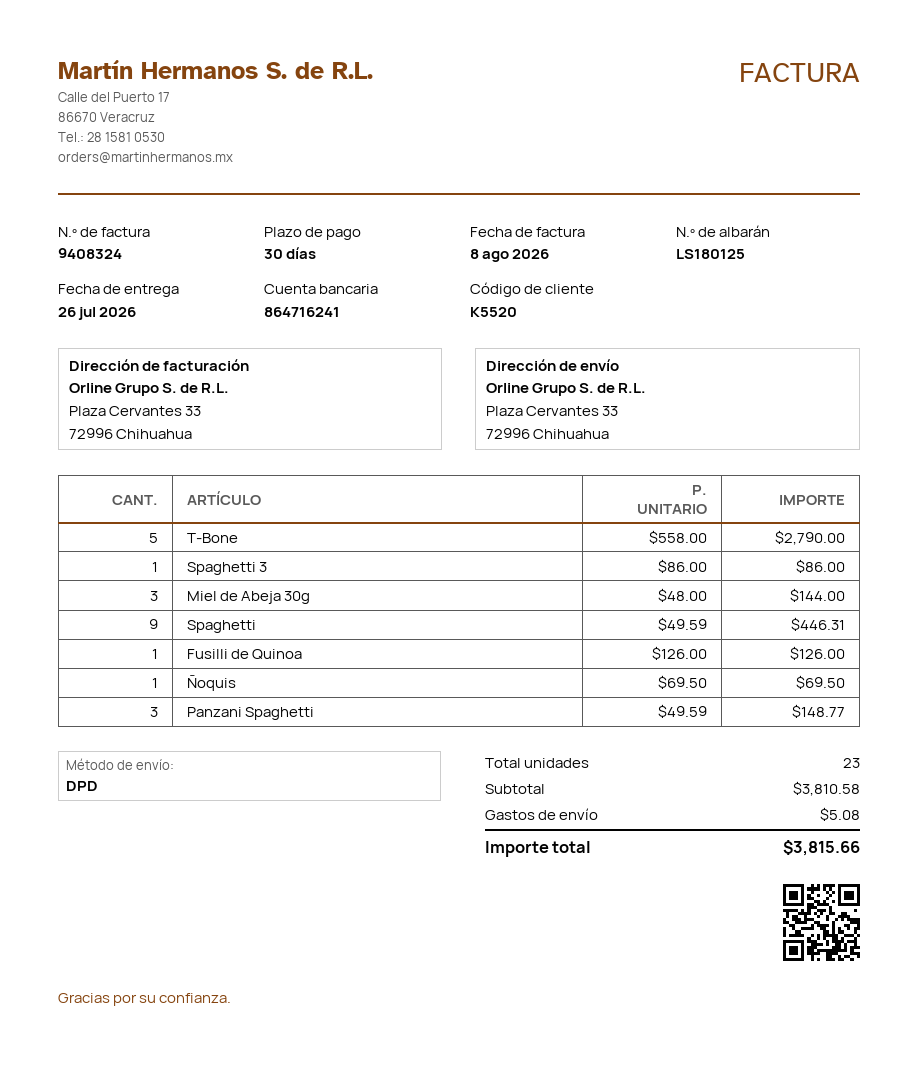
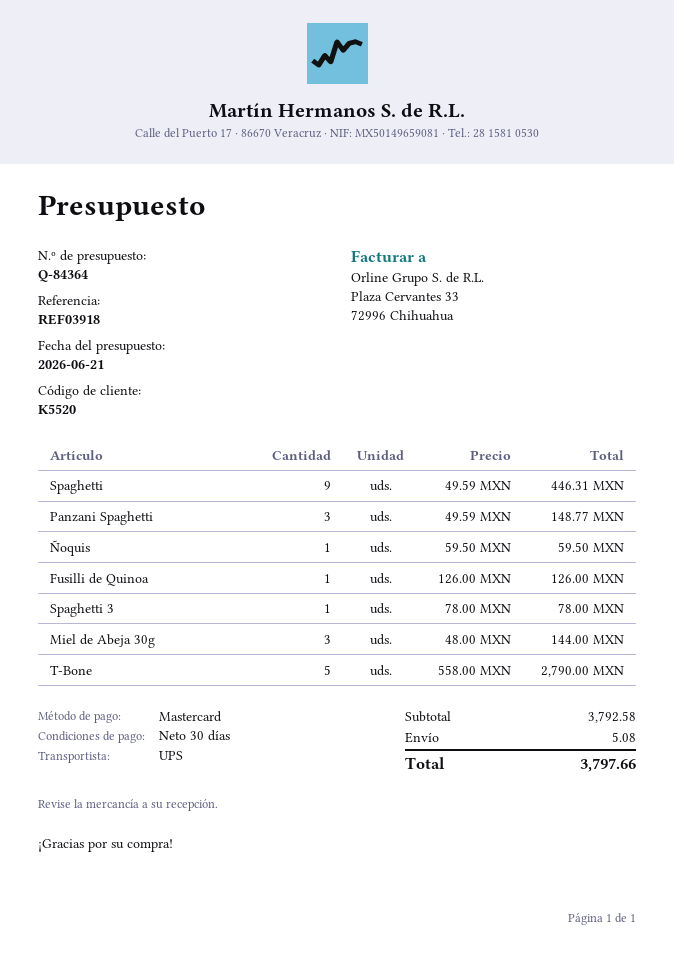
shipping method: DPD -> UPS
Spaghetti 3: 1 x 86.00 = 86.00 -> 1 x 78.00 = 78.00
Ñoquis: 1 x 69.50 = 69.50 -> 1 x 59.50 = 59.50
subtotal: 3810.58 -> 3792.58
total: 3815.66 -> 3797.66

